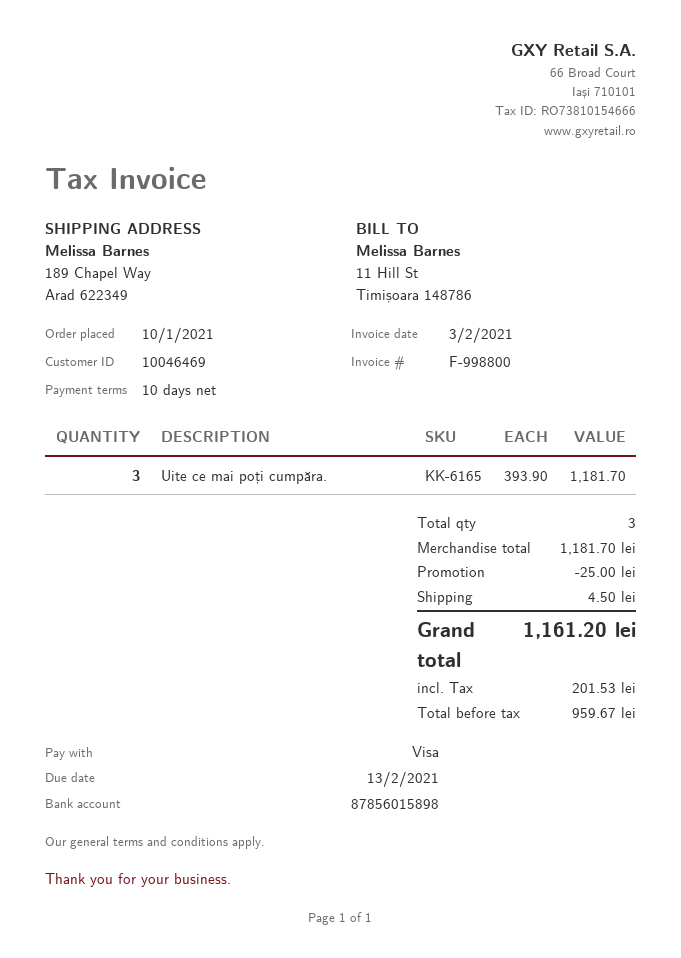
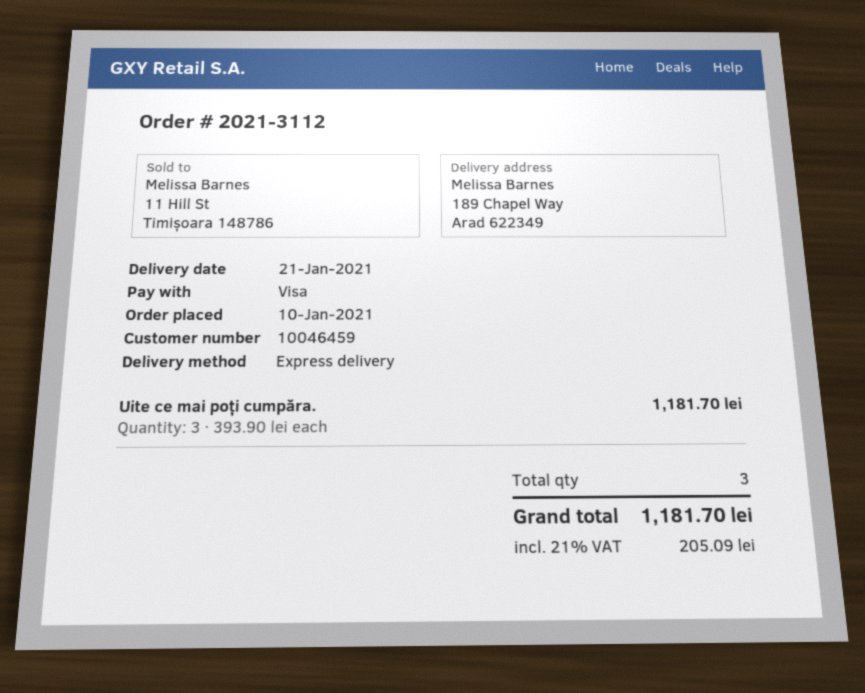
customer number: 10046469 -> 10046459
discount: 25.00 -> none
shipping: 4.50 -> none
tax: 201.53 -> 205.09
total: 1161.20 -> 1181.70

